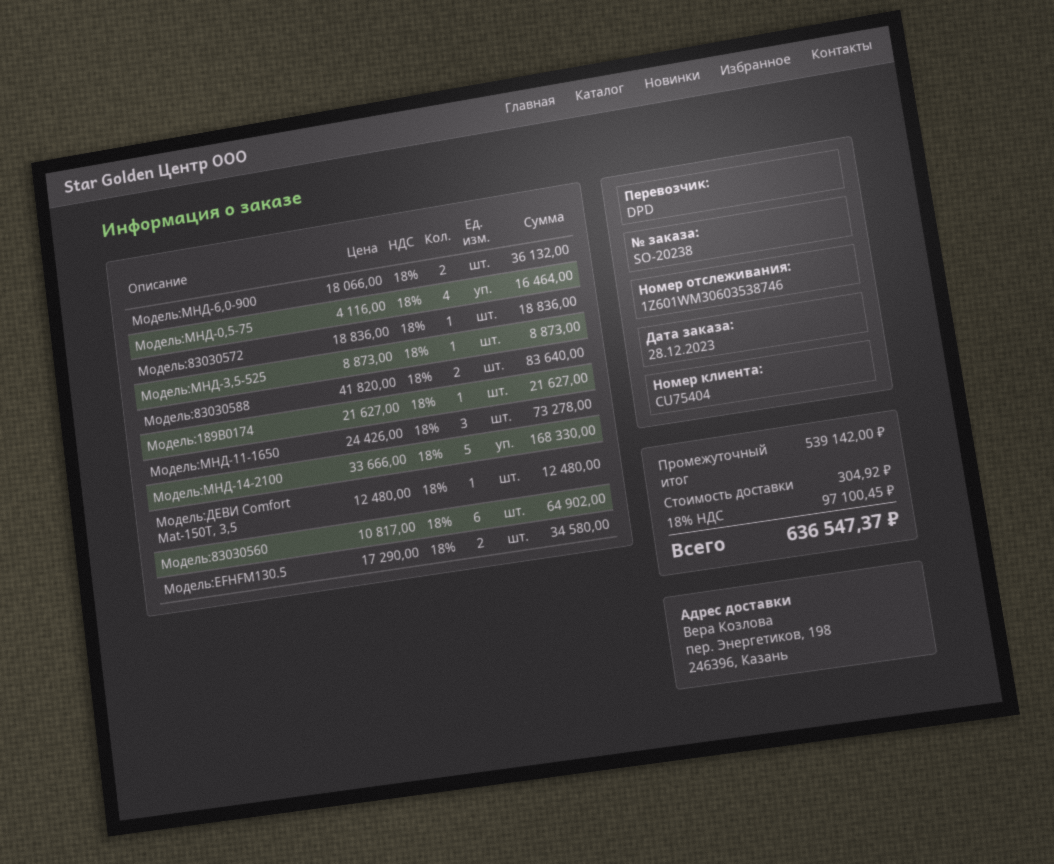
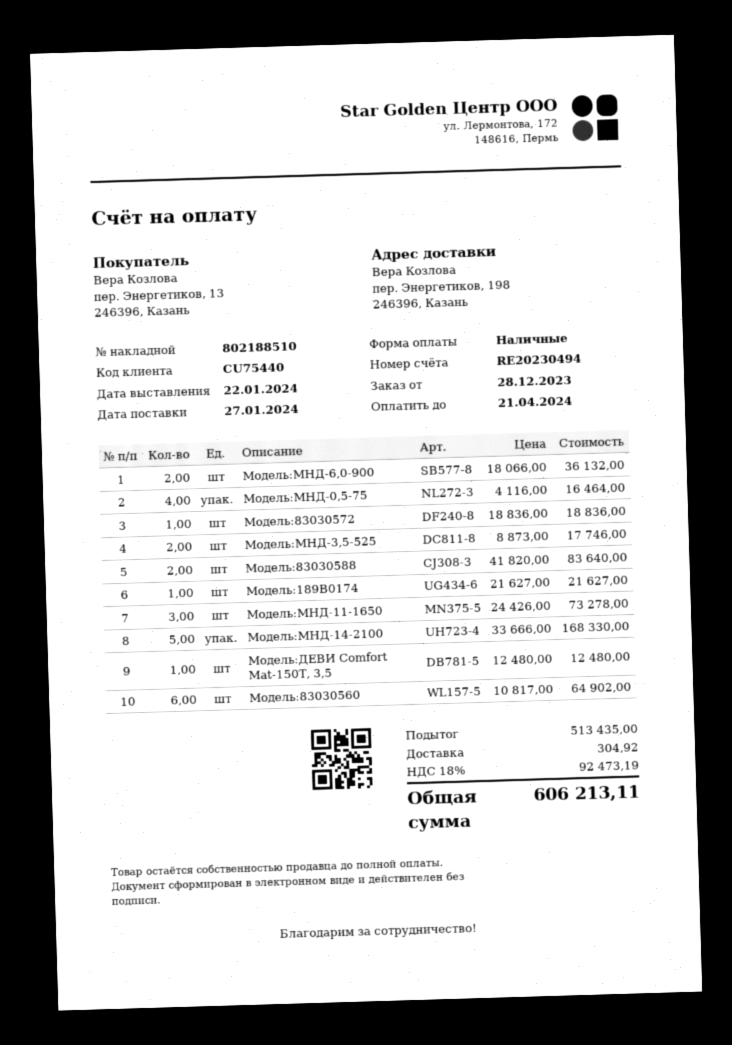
customer number: CU75404 -> CU75440
Модель:МНД-3,5-525: 1 x 8873.00 = 8873.00 -> 2 x 8873.00 = 17746.00
Модель:EFHFM130.5: 2 x 17290.00 = 34580.00 -> none
subtotal: 539142.00 -> 513435.00
tax: 18% = 97100.45 -> 18% = 92473.19
total: 636547.37 -> 606213.11

